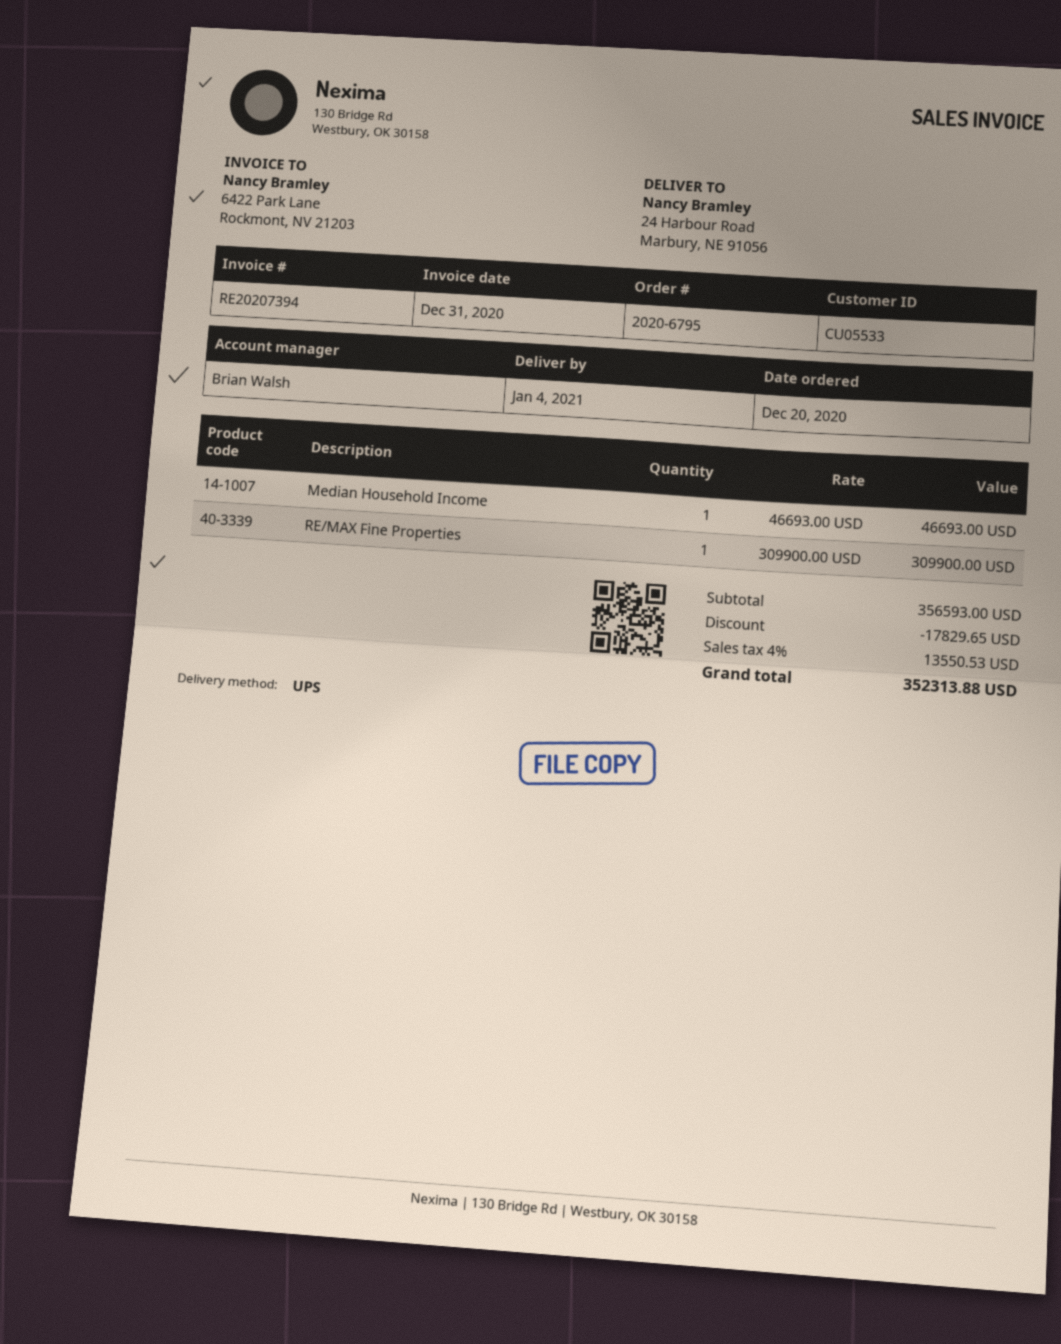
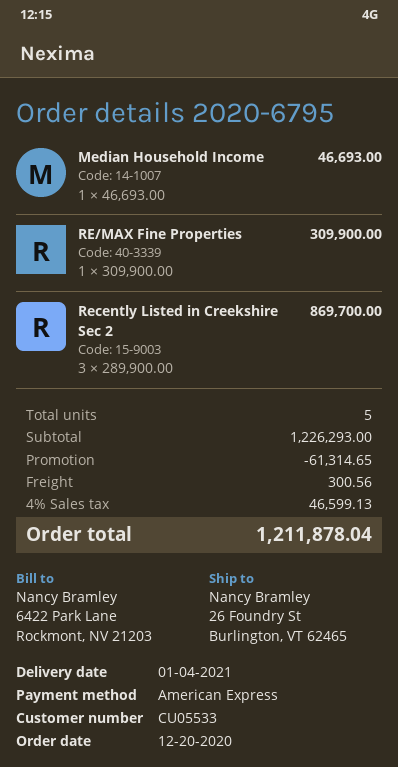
ship to: 24 Harbour Road, Marbury, NE 91056 -> 26 Foundry St, Burlington, VT 62465
Recently Listed in Creekshire Sec 2: none -> 3 x 289900.00 = 869700.00
subtotal: 356593.00 -> 1226293.00
discount: 17829.65 -> 61314.65
shipping: none -> 300.56
tax: 4% = 13550.53 -> 4% = 46599.13
total: 352313.88 -> 1211878.04

